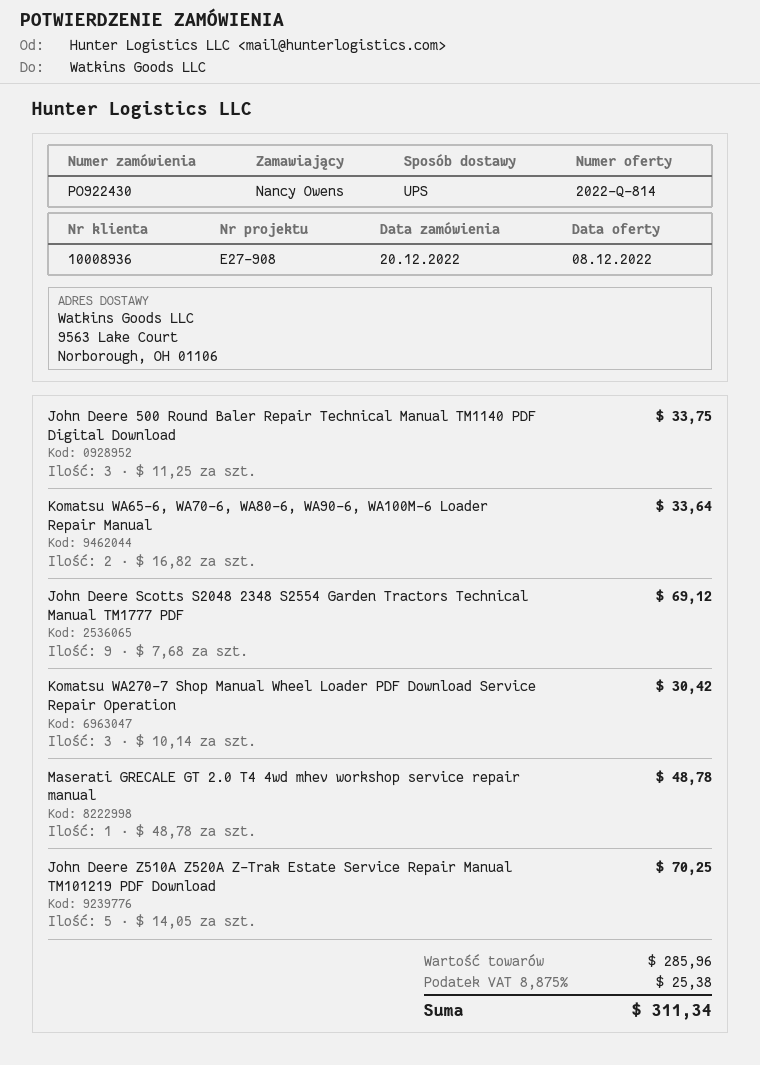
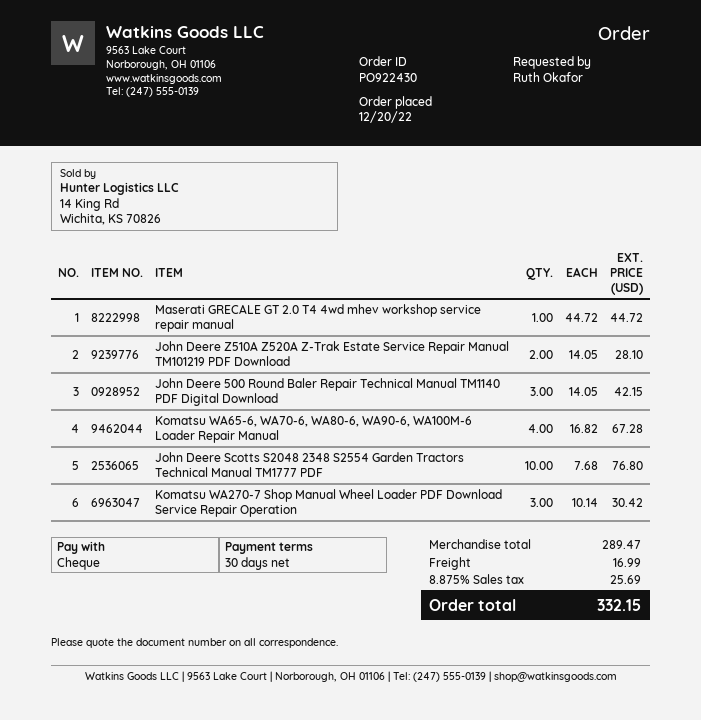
ordered by: Nancy Owens -> Ruth Okafor
John Deere 500 Round Baler Repair Technical Manual TM1140 PDF Digital Download: 3 x 11.25 = 33.75 -> 3 x 14.05 = 42.15
Komatsu WA65-6, WA70-6, WA80-6, WA90-6, WA100M-6 Loader Repair Manual: 2 x 16.82 = 33.64 -> 4 x 16.82 = 67.28
John Deere Scotts S2048 2348 S2554 Garden Tractors Technical Manual TM1777 PDF: 9 x 7.68 = 69.12 -> 10 x 7.68 = 76.80
Maserati GRECALE GT 2.0 T4 4wd mhev workshop service repair manual: 1 x 48.78 = 48.78 -> 1 x 44.72 = 44.72
John Deere Z510A Z520A Z-Trak Estate Service Repair Manual TM101219 PDF Download: 5 x 14.05 = 70.25 -> 2 x 14.05 = 28.10
subtotal: 285.96 -> 289.47
shipping: none -> 16.99
tax: 8.875% = 25.38 -> 8.875% = 25.69
total: 311.34 -> 332.15

